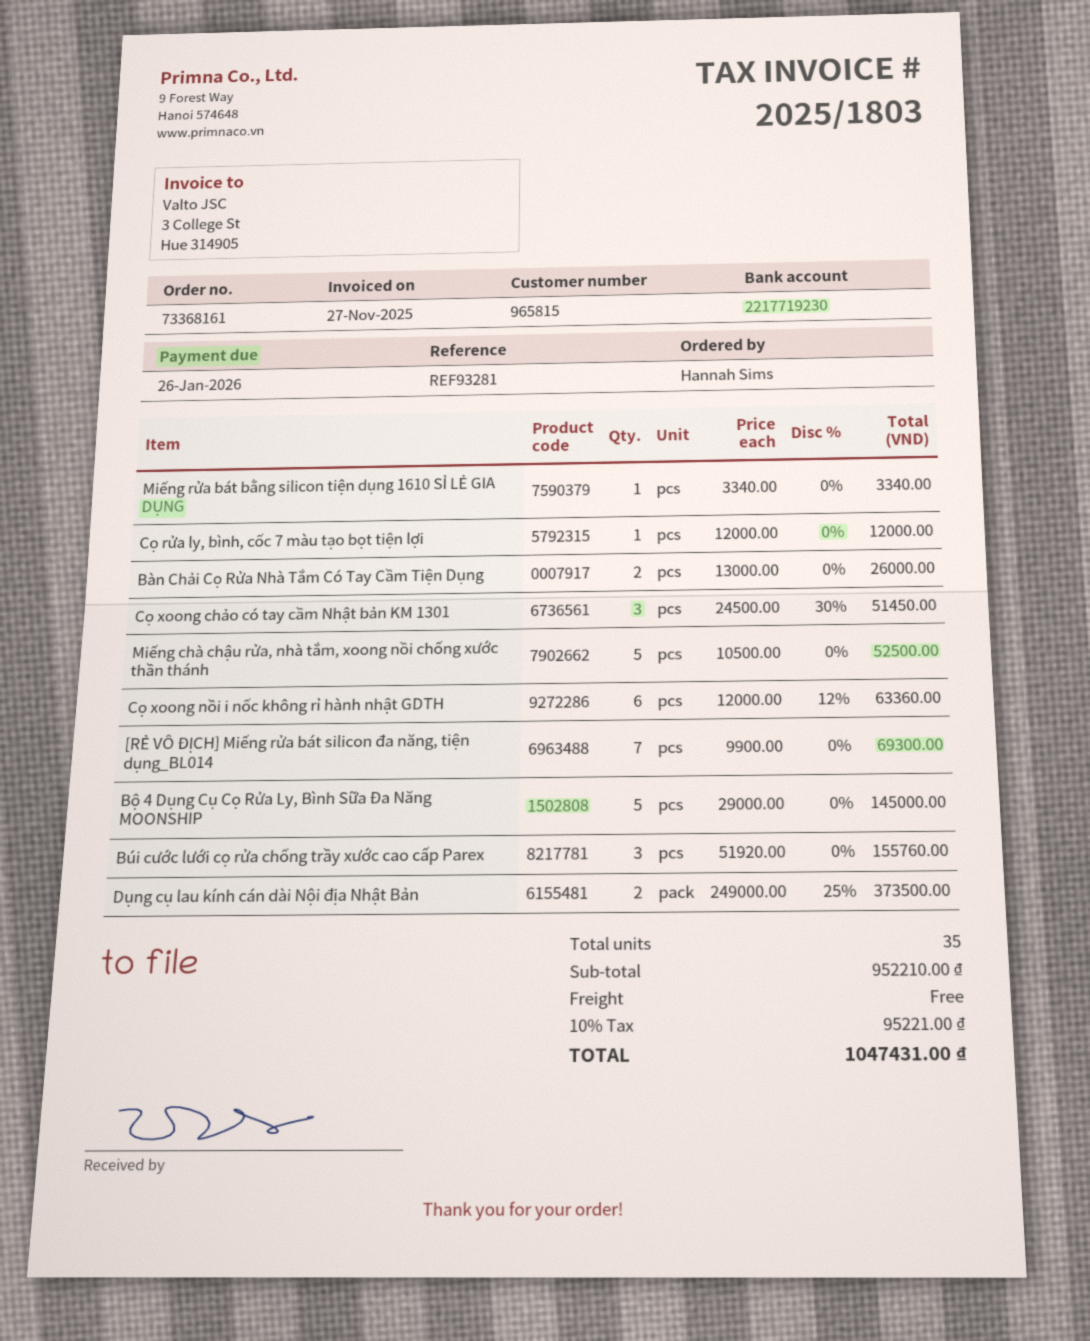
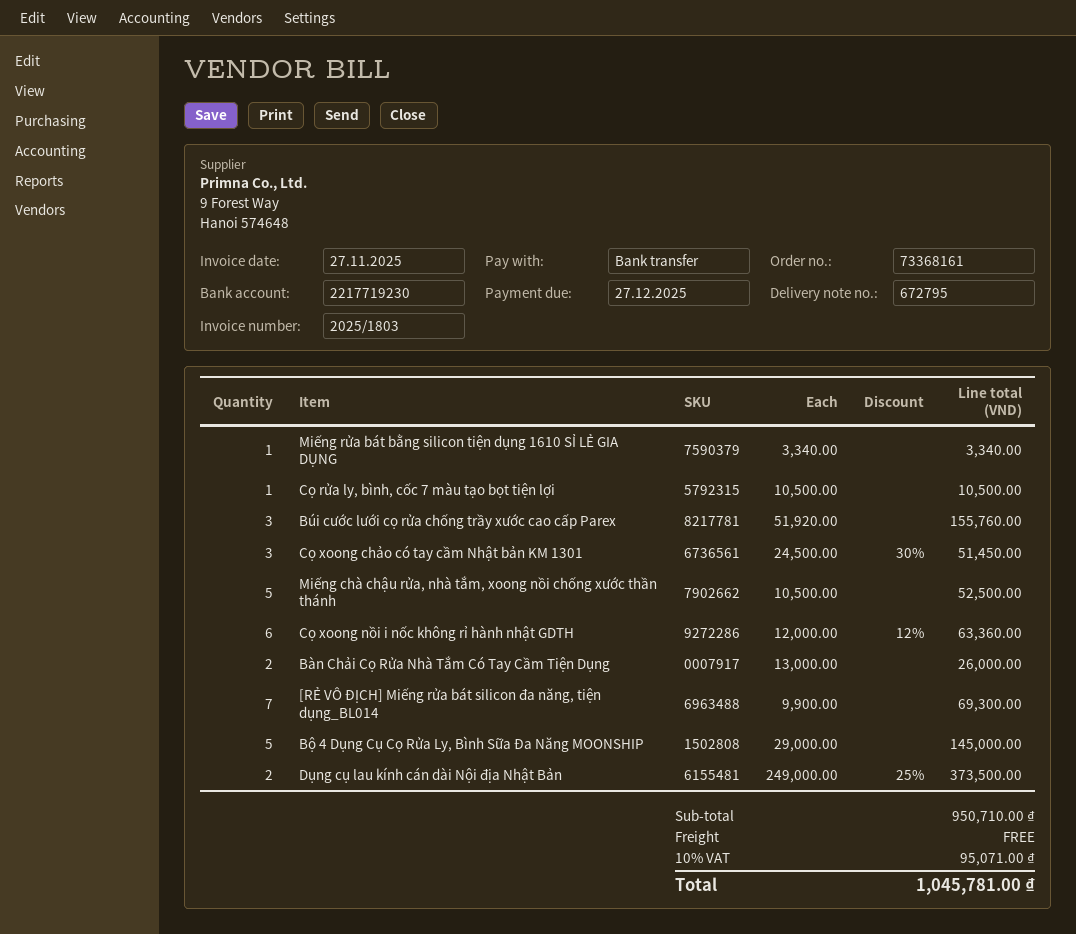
due date: 2026-01-26 -> 2025-12-27
Cọ rửa ly, bình, cốc 7 màu tạo bọt tiện lợi: 1 x 12000.00 = 12000.00 -> 1 x 10500.00 = 10500.00
subtotal: 952210.00 -> 950710.00
tax: 10% = 95221.00 -> 10% = 95071.00
total: 1047431.00 -> 1045781.00

